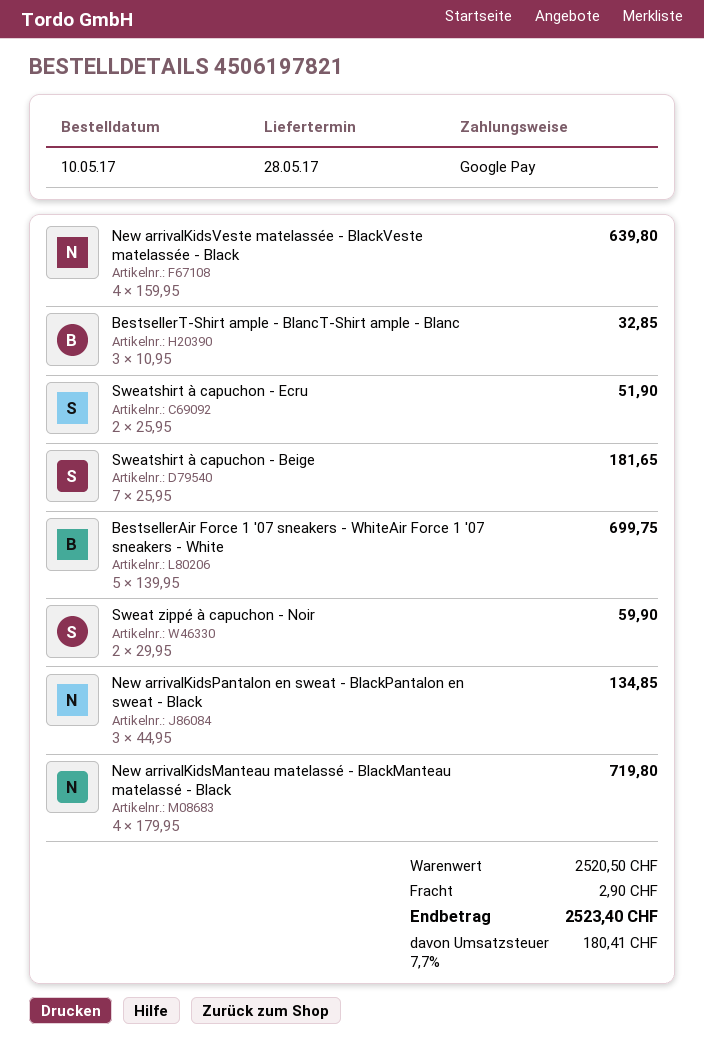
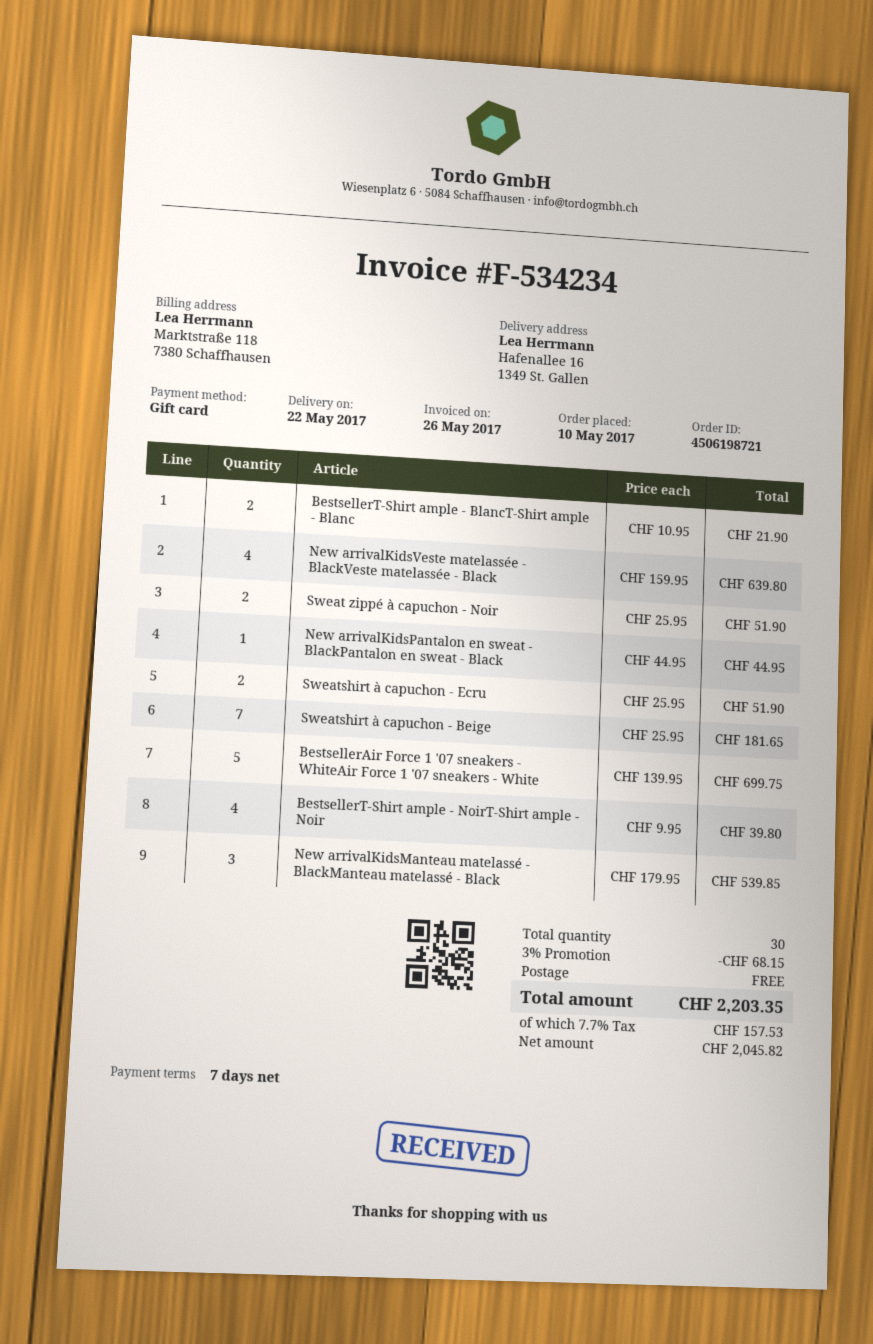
order number: 4506197821 -> 4506198721
delivery date: 2017-05-28 -> 2017-05-22
payment method: Google Pay -> gift card
BestsellerT-Shirt ample - BlancT-Shirt ample - Blanc: 3 x 10.95 = 32.85 -> 2 x 10.95 = 21.90
Sweat zippé à capuchon - Noir: 2 x 29.95 = 59.90 -> 2 x 25.95 = 51.90
New arrivalKidsPantalon en sweat - BlackPantalon en sweat - Black: 3 x 44.95 = 134.85 -> 1 x 44.95 = 44.95
New arrivalKidsManteau matelassé - BlackManteau matelassé - Black: 4 x 179.95 = 719.80 -> 3 x 179.95 = 539.85
BestsellerT-Shirt ample - NoirT-Shirt ample - Noir: none -> 4 x 9.95 = 39.80
discount: none -> 3% = 68.15
shipping: 2.90 -> 0.00
tax: 7.7% = 180.41 -> 7.7% = 157.53
total: 2523.40 -> 2203.35

